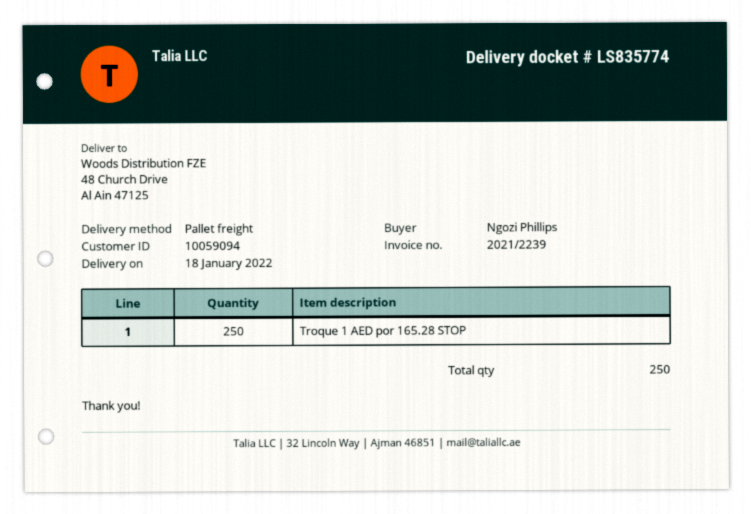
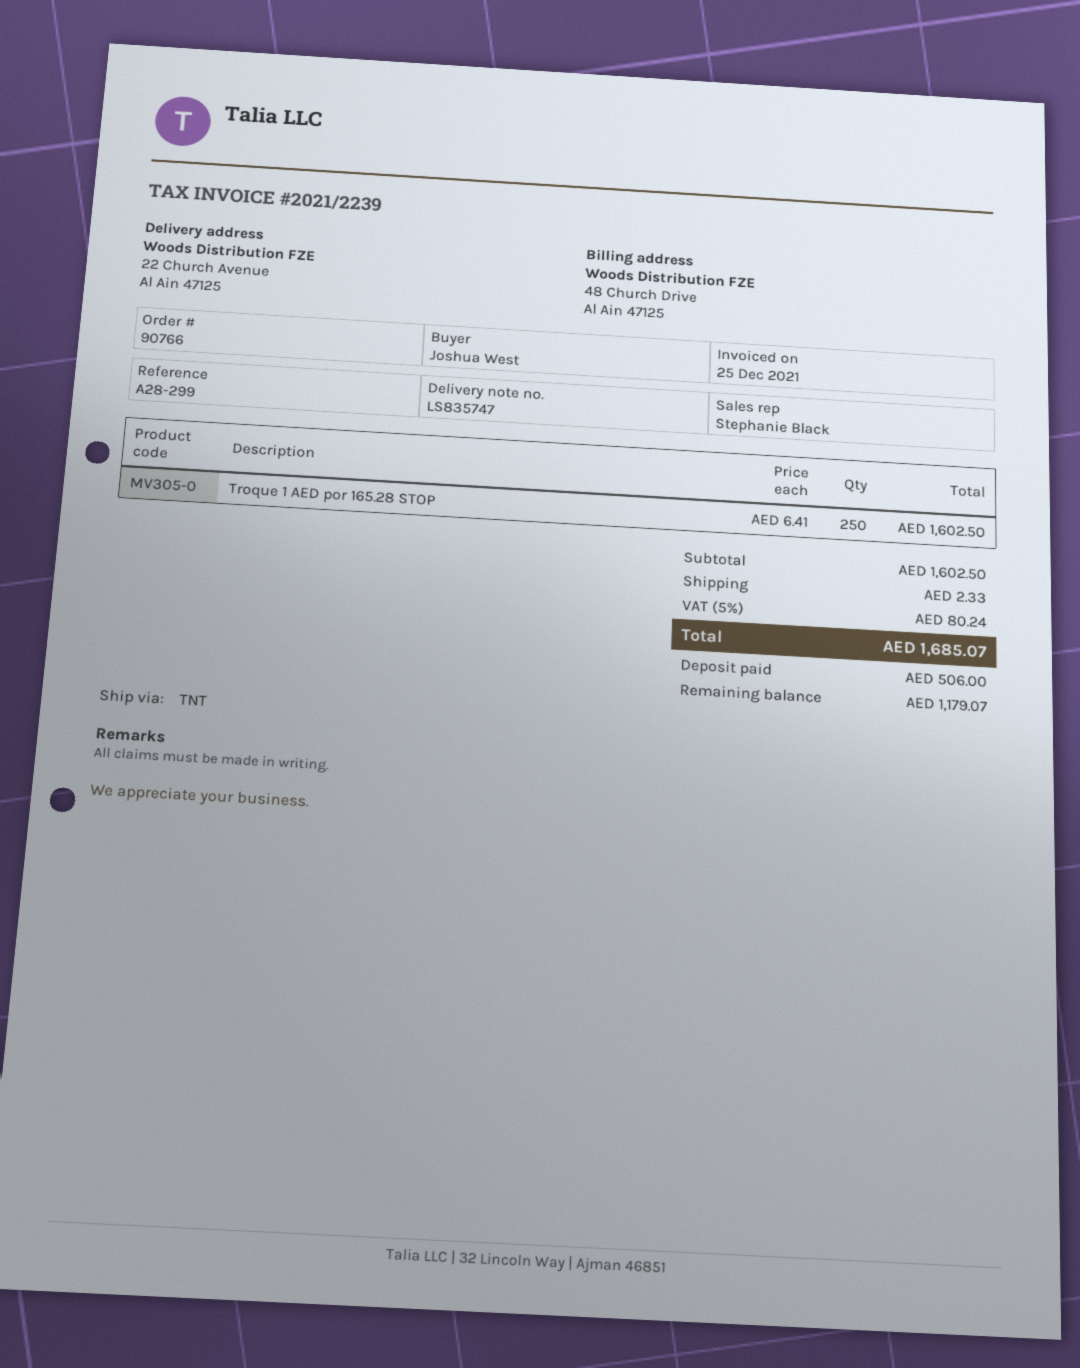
delivery note number: LS835774 -> LS835747
ordered by: Ngozi Phillips -> Joshua West
shipping method: pallet freight -> TNT
ship to: 48 Church Drive, Al Ain 47125 -> 22 Church Avenue, Al Ain 47125

